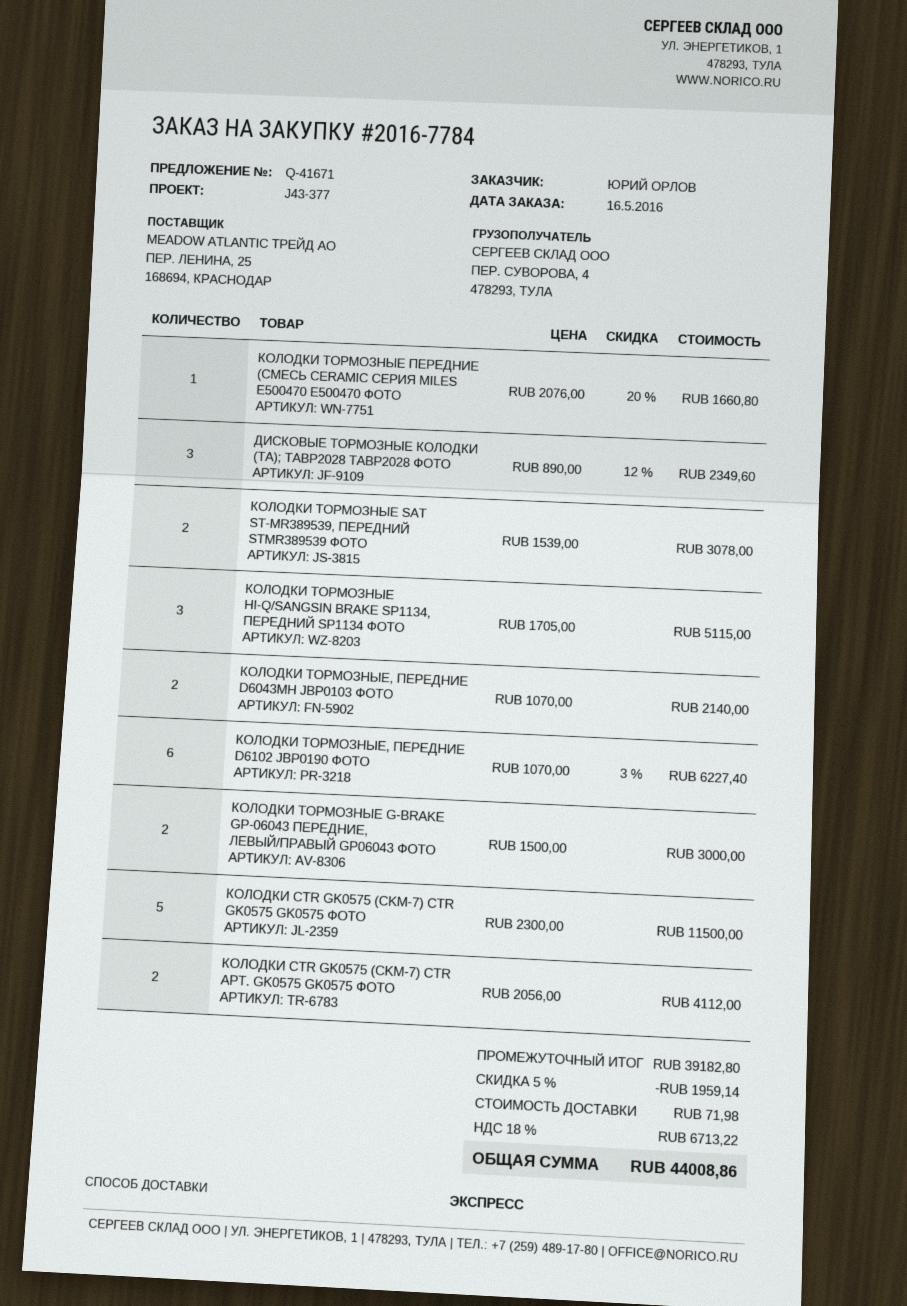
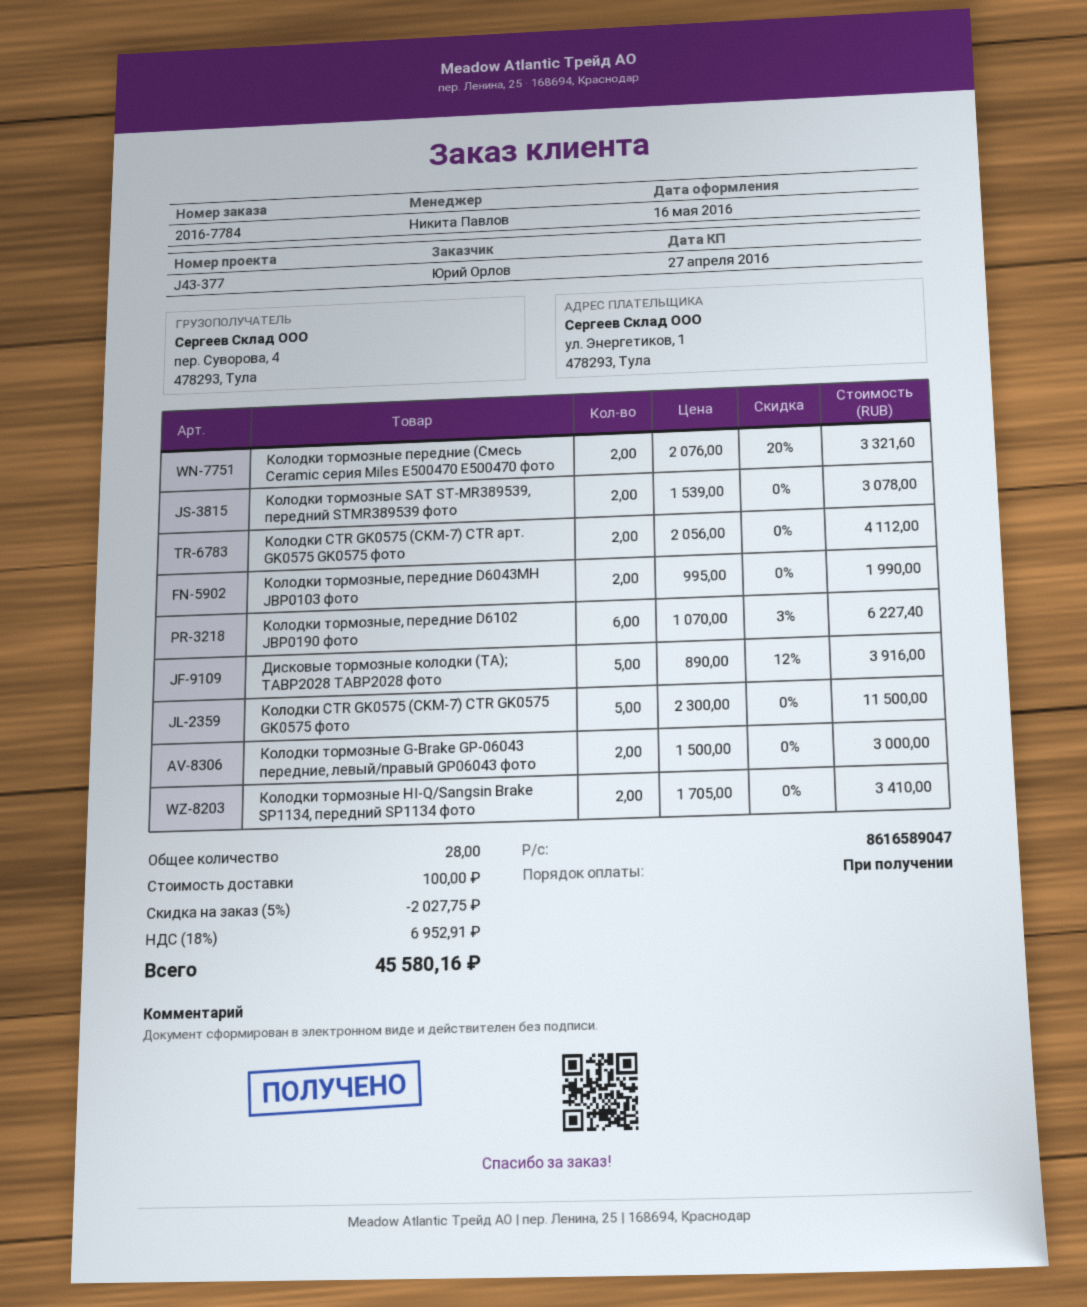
КОЛОДКИ ТОРМОЗНЫЕ ПЕРЕДНИЕ (СМЕСЬ CERAMIC СЕРИЯ MILES E500470 E500470 ФОТО: 1 x 2076.00 - 20% = 1660.80 -> 2 x 2076.00 - 20% = 3321.60
ДИСКОВЫЕ ТОРМОЗНЫЕ КОЛОДКИ (TA); TABP2028 TABP2028 ФОТО: 3 x 890.00 - 12% = 2349.60 -> 5 x 890.00 - 12% = 3916.00
КОЛОДКИ ТОРМОЗНЫЕ HI-Q/SANGSIN BRAKE SP1134, ПЕРЕДНИЙ SP1134 ФОТО: 3 x 1705.00 = 5115.00 -> 2 x 1705.00 = 3410.00
КОЛОДКИ ТОРМОЗНЫЕ, ПЕРЕДНИЕ D6043MH JBP0103 ФОТО: 2 x 1070.00 = 2140.00 -> 2 x 995.00 = 1990.00
discount: 5% = 1959.14 -> 5% = 2027.75
shipping: 71.98 -> 100.00
tax: 18% = 6713.22 -> 18% = 6952.91
total: 44008.86 -> 45580.16

